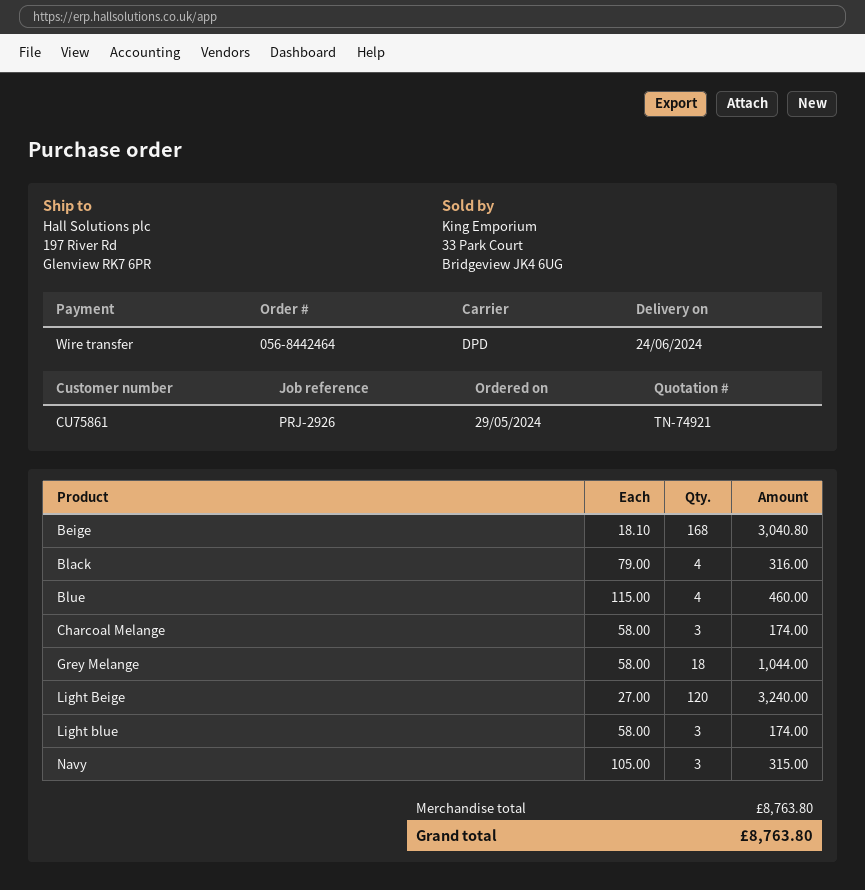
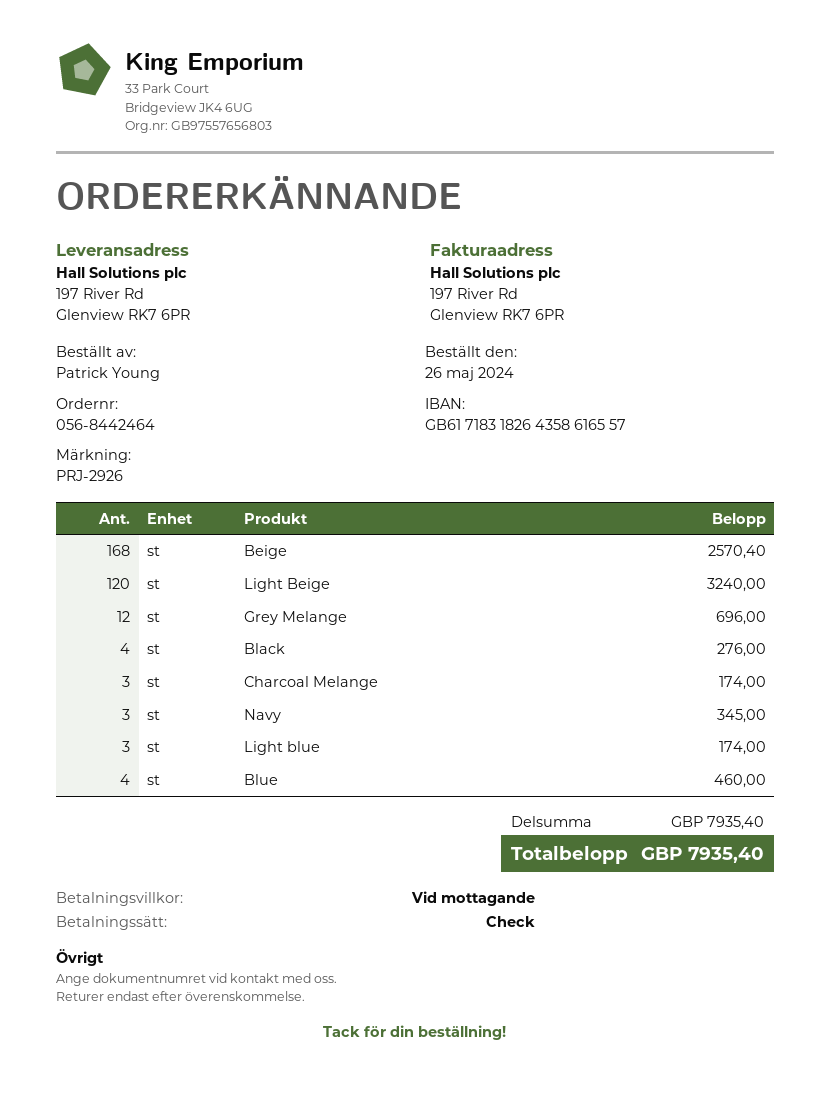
order date: 2024-05-29 -> 2024-05-26
payment method: bank transfer -> cheque
Beige: 168 for 3040.80 -> 168 for 2570.40
Black: 4 for 316.00 -> 4 for 276.00
Grey Melange: 18 for 1044.00 -> 12 for 696.00
Navy: 3 for 315.00 -> 3 for 345.00
subtotal: 8763.80 -> 7935.40
total: 8763.80 -> 7935.40

